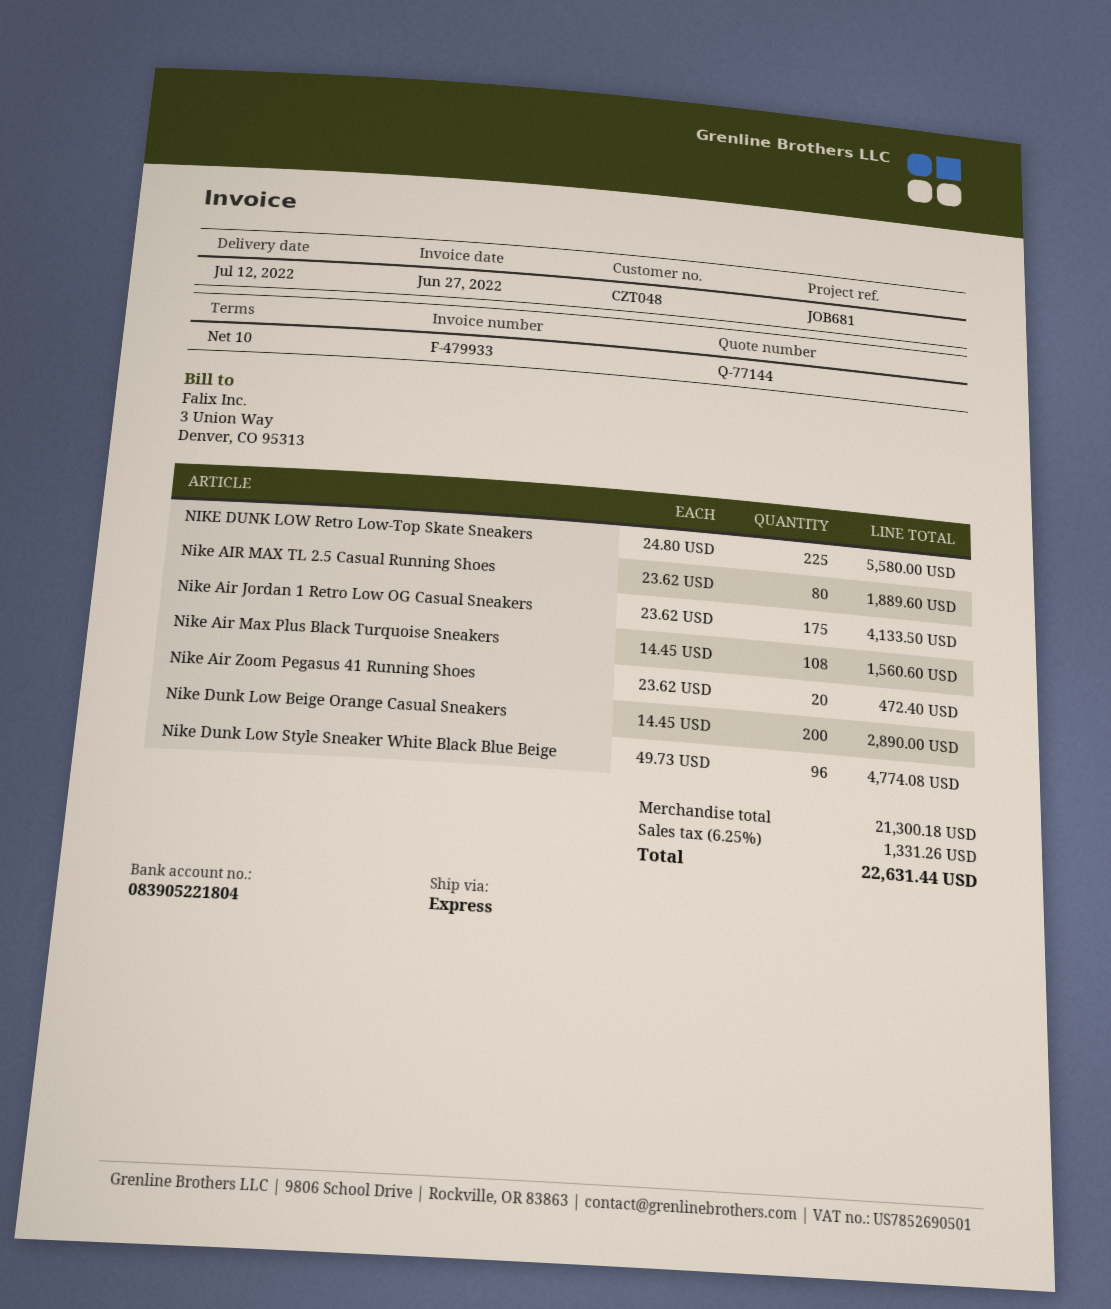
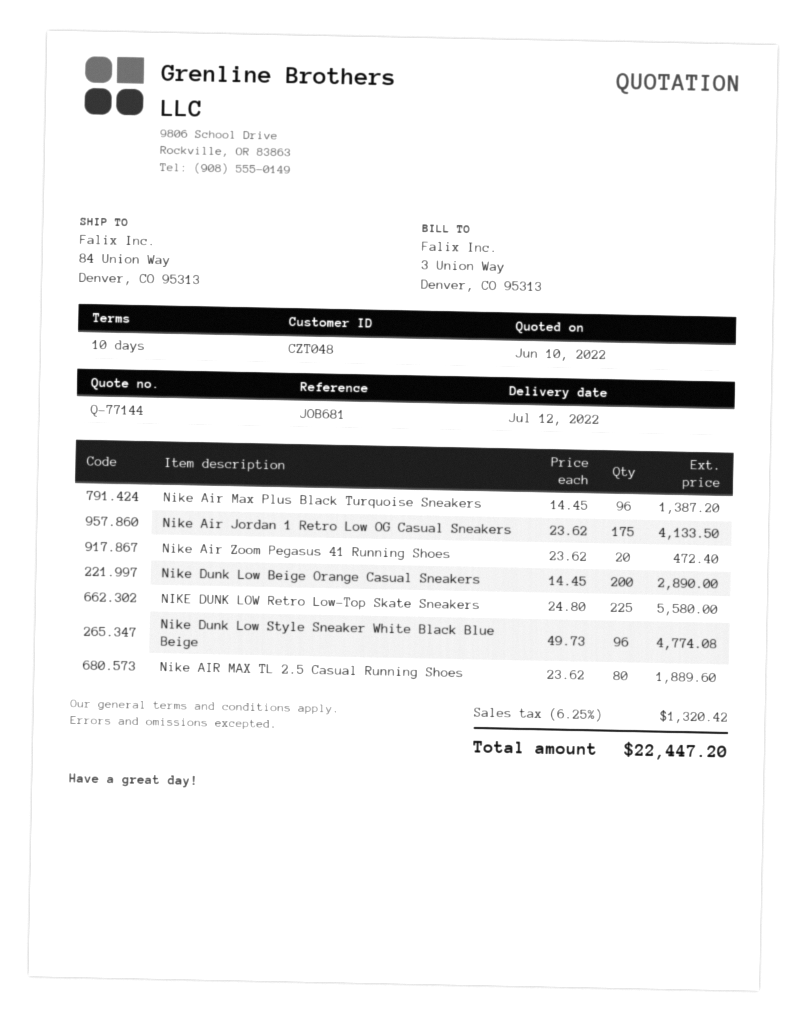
Nike Air Max Plus Black Turquoise Sneakers: 108 x 14.45 = 1560.60 -> 96 x 14.45 = 1387.20
tax: 6.25% = 1331.26 -> 6.25% = 1320.42
total: 22631.44 -> 22447.20

